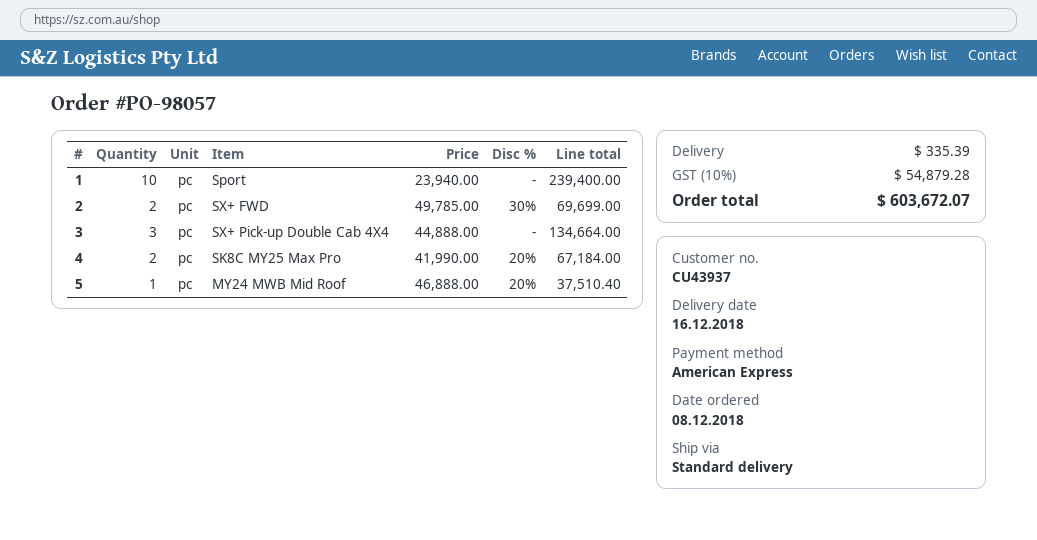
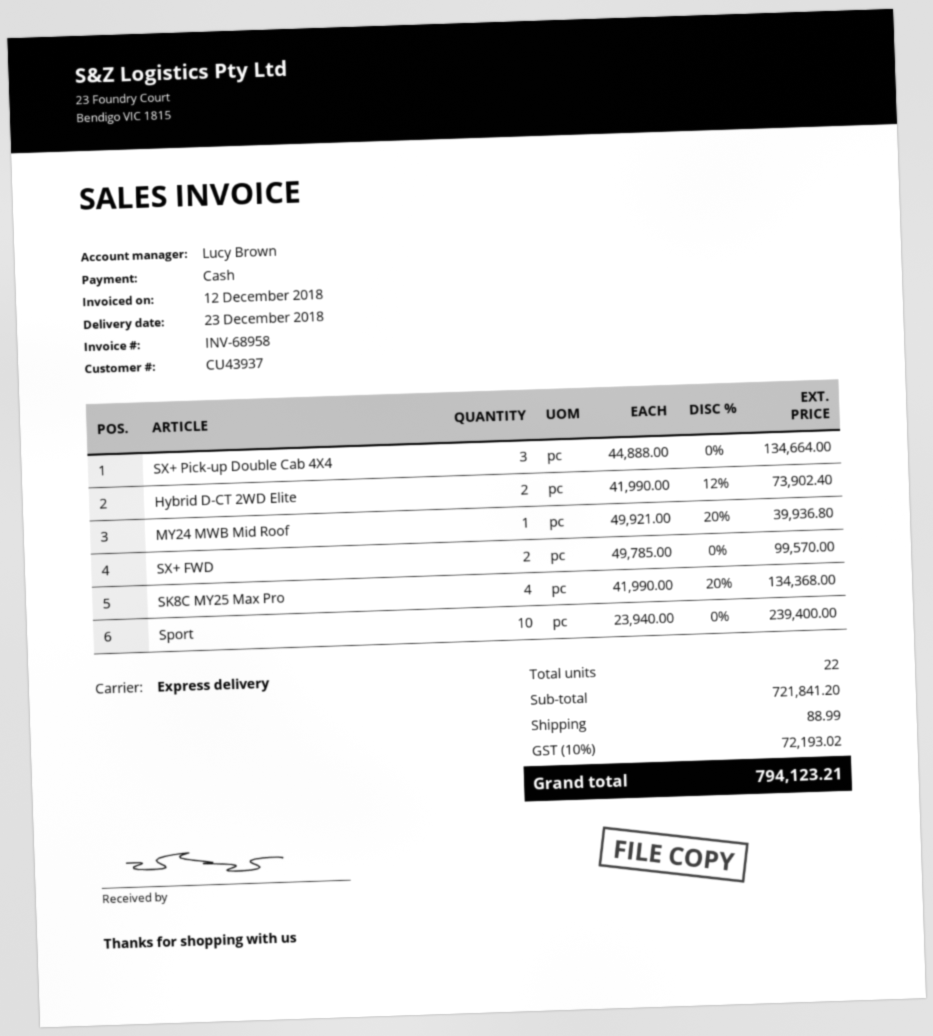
delivery date: 2018-12-16 -> 2018-12-23
payment method: American Express -> cash
shipping method: standard -> express
SX+ FWD: 2 x 49785.00 - 30% = 69699.00 -> 2 x 49785.00 = 99570.00
SK8C MY25 Max Pro: 2 x 41990.00 - 20% = 67184.00 -> 4 x 41990.00 - 20% = 134368.00
MY24 MWB Mid Roof: 1 x 46888.00 - 20% = 37510.40 -> 1 x 49921.00 - 20% = 39936.80
Hybrid D-CT 2WD Elite: none -> 2 x 41990.00 - 12% = 73902.40
shipping: 335.39 -> 88.99
tax: 10% = 54879.28 -> 10% = 72193.02
total: 603672.07 -> 794123.21

